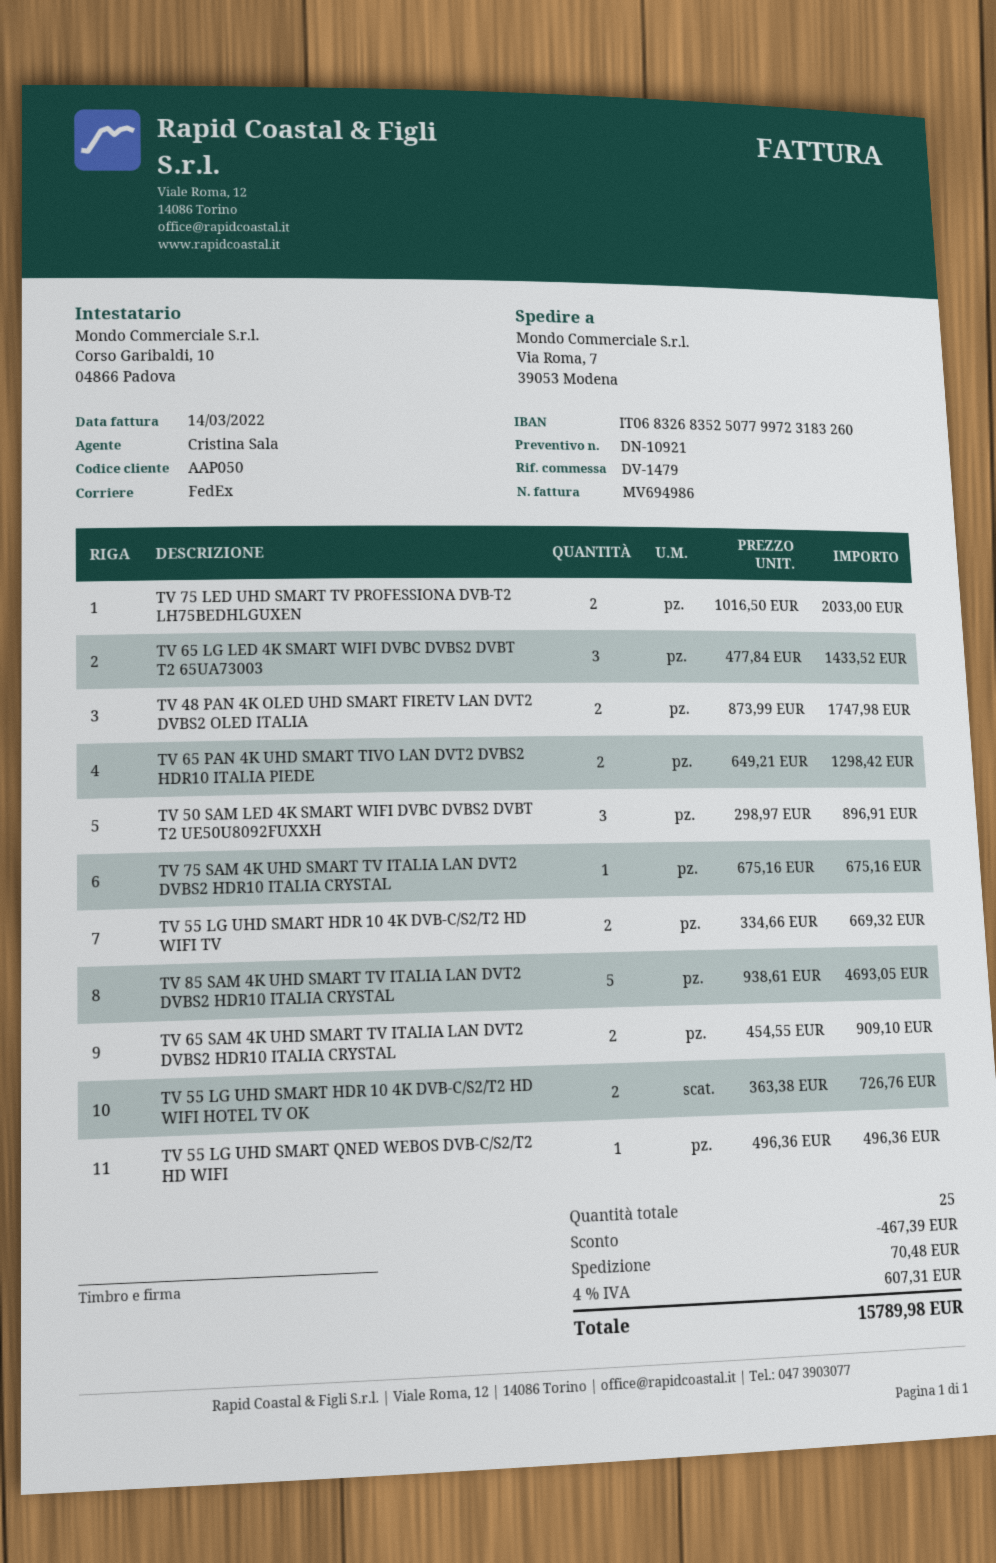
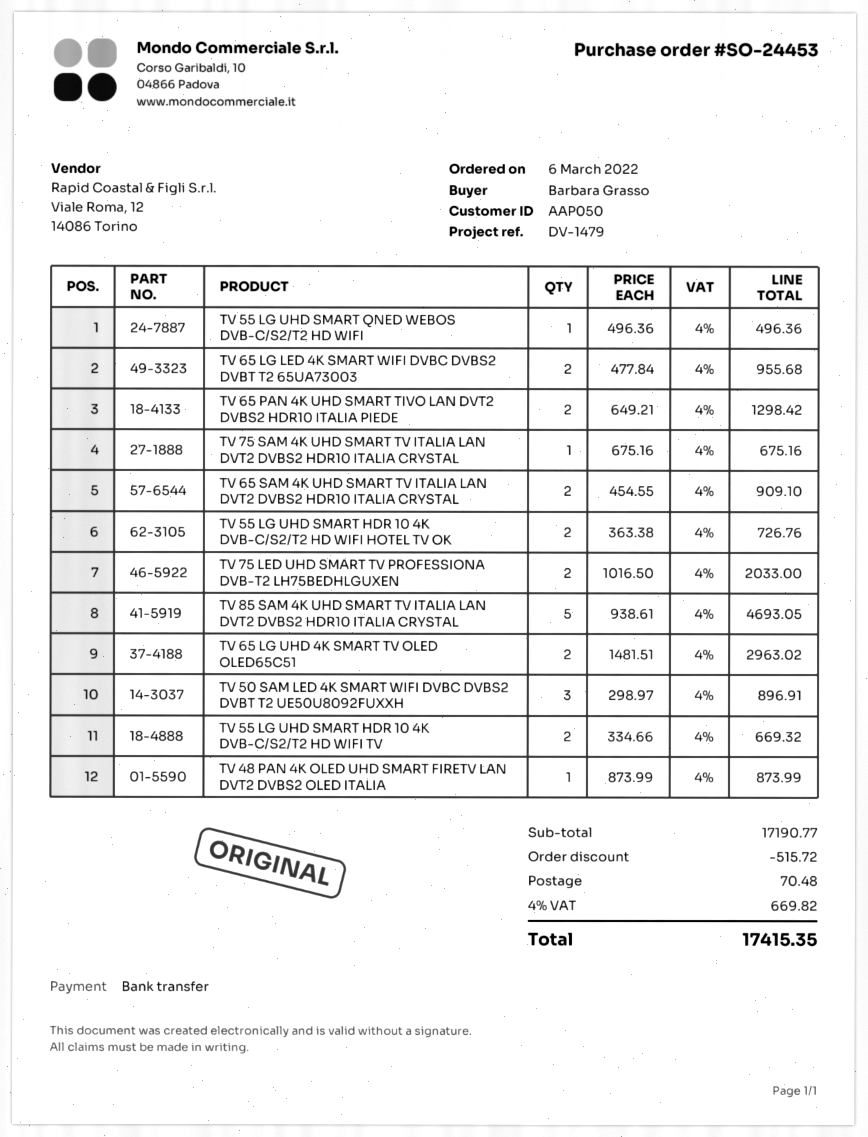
TV 65 LG LED 4K SMART WIFI DVBC DVBS2 DVBT T2 65UA73003: 3 x 477.84 = 1433.52 -> 2 x 477.84 = 955.68
TV 48 PAN 4K OLED UHD SMART FIRETV LAN DVT2 DVBS2 OLED ITALIA: 2 x 873.99 = 1747.98 -> 1 x 873.99 = 873.99
TV 65 LG UHD 4K SMART TV OLED OLED65C51: none -> 2 x 1481.51 = 2963.02
discount: 467.39 -> 515.72
tax: 4% = 607.31 -> 4% = 669.82
total: 15789.98 -> 17415.35

